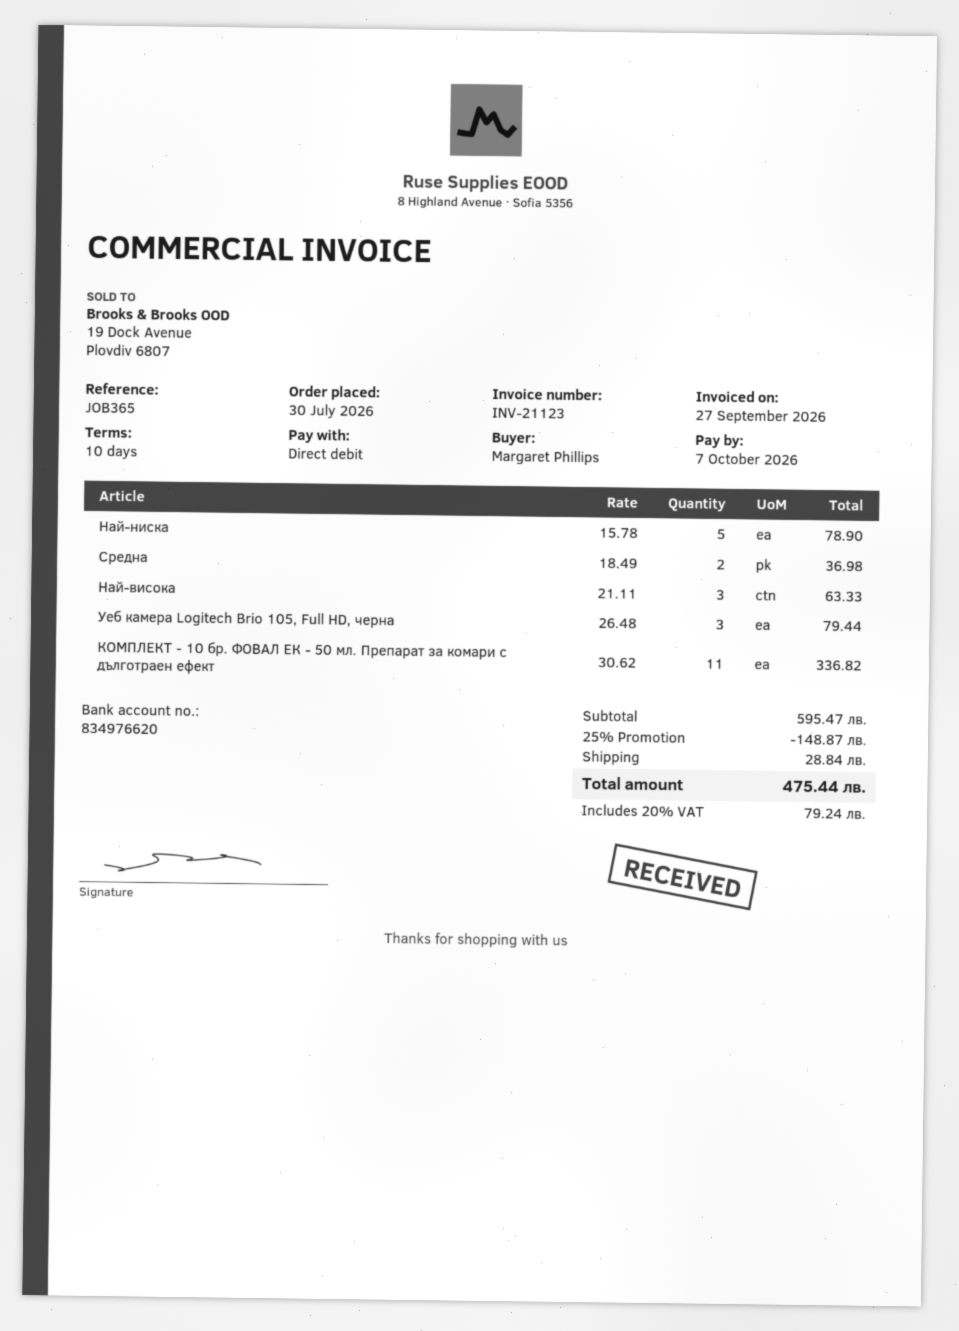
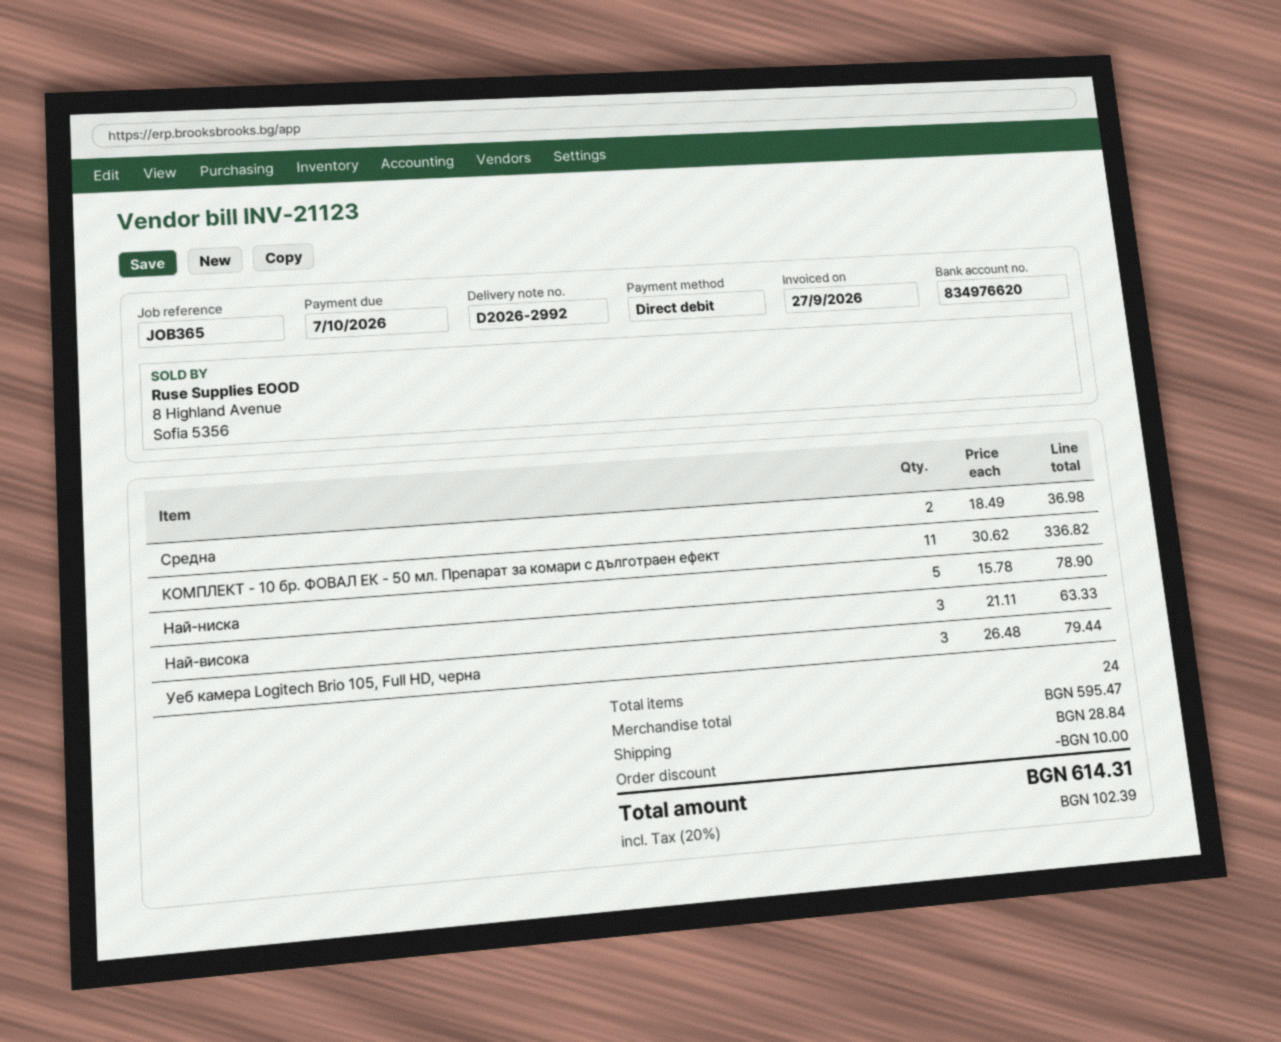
discount: 148.87 -> 10.00
tax: 20% = 79.24 -> 20% = 102.39
total: 475.44 -> 614.31

